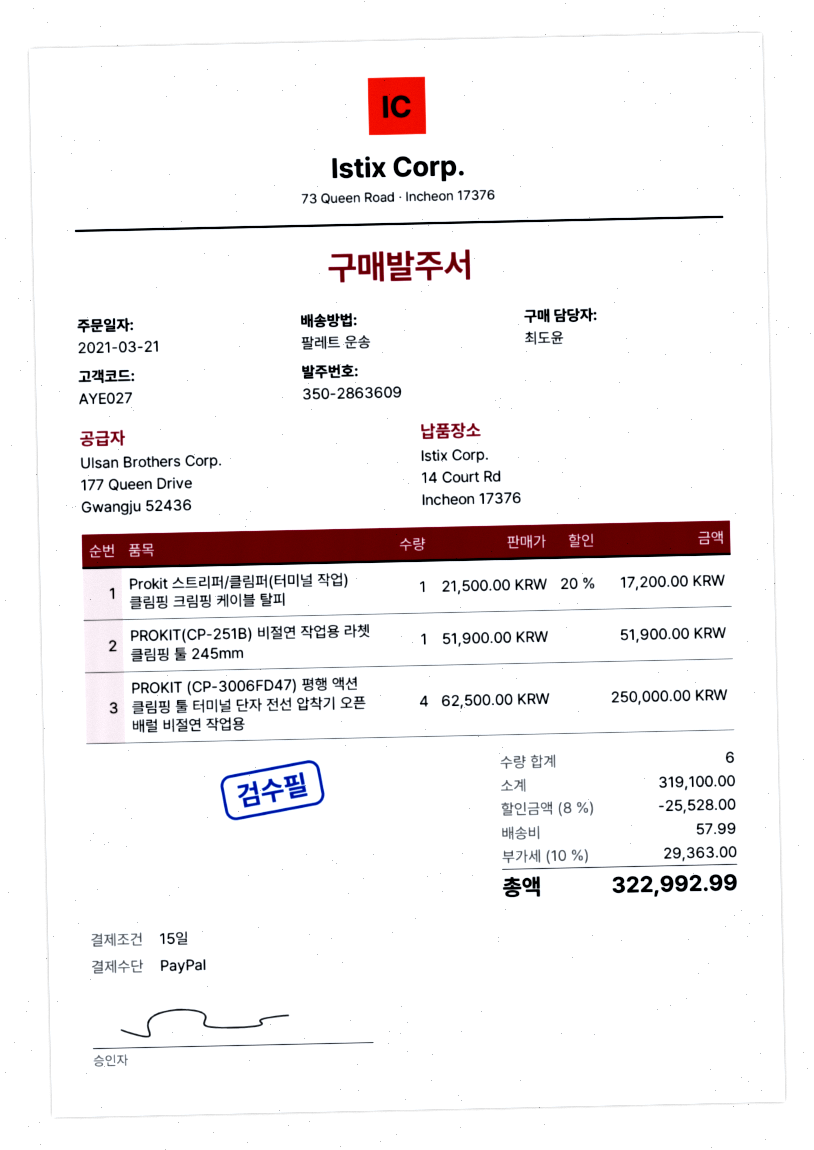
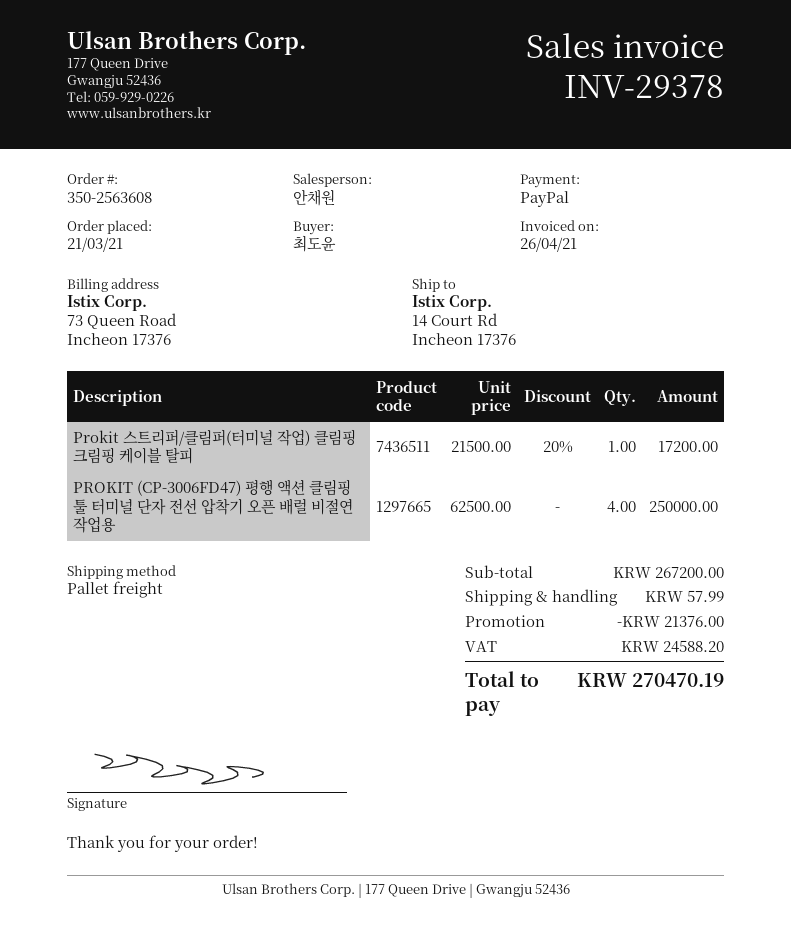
order number: 350-2863609 -> 350-2563608
PROKIT(CP-251B) 비절연 작업용 라쳇 클림핑 툴 245mm: 1 x 51900.00 = 51900.00 -> none
subtotal: 319100.00 -> 267200.00
discount: 25528.00 -> 21376.00
tax: 29363.00 -> 24588.20
total: 322992.99 -> 270470.19

